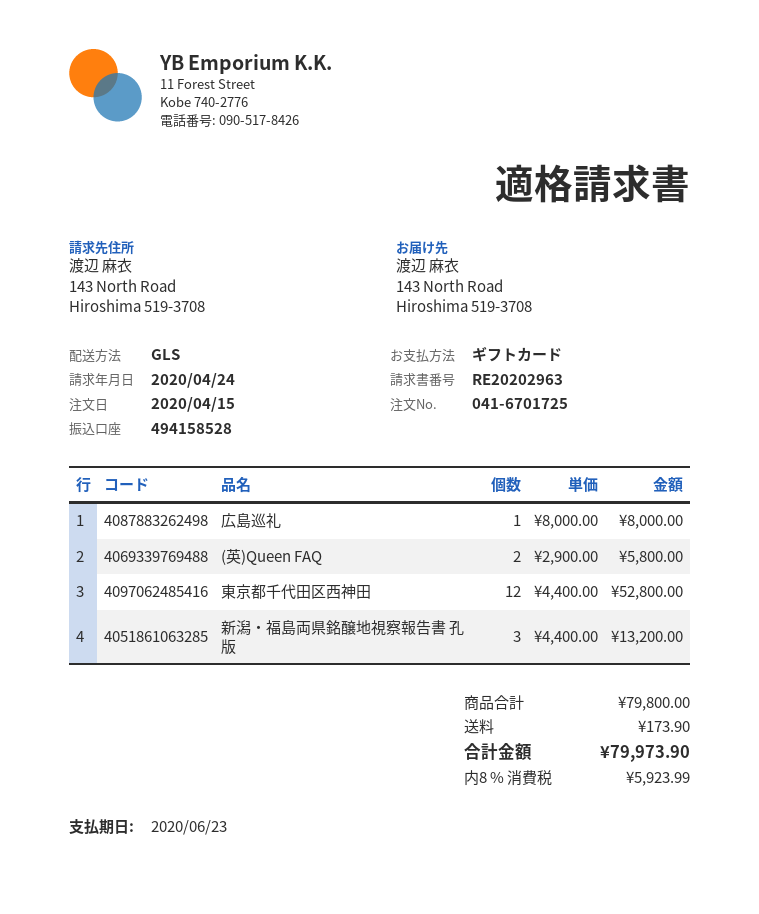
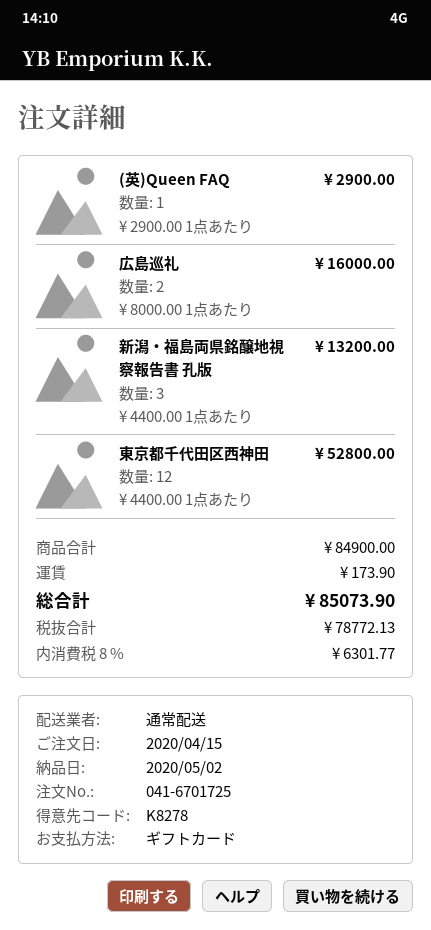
shipping method: GLS -> standard
広島巡礼: 1 x 8000.00 = 8000.00 -> 2 x 8000.00 = 16000.00
(英)Queen FAQ: 2 x 2900.00 = 5800.00 -> 1 x 2900.00 = 2900.00
subtotal: 79800.00 -> 84900.00
tax: 8% = 5923.99 -> 8% = 6301.77
total: 79973.90 -> 85073.90

